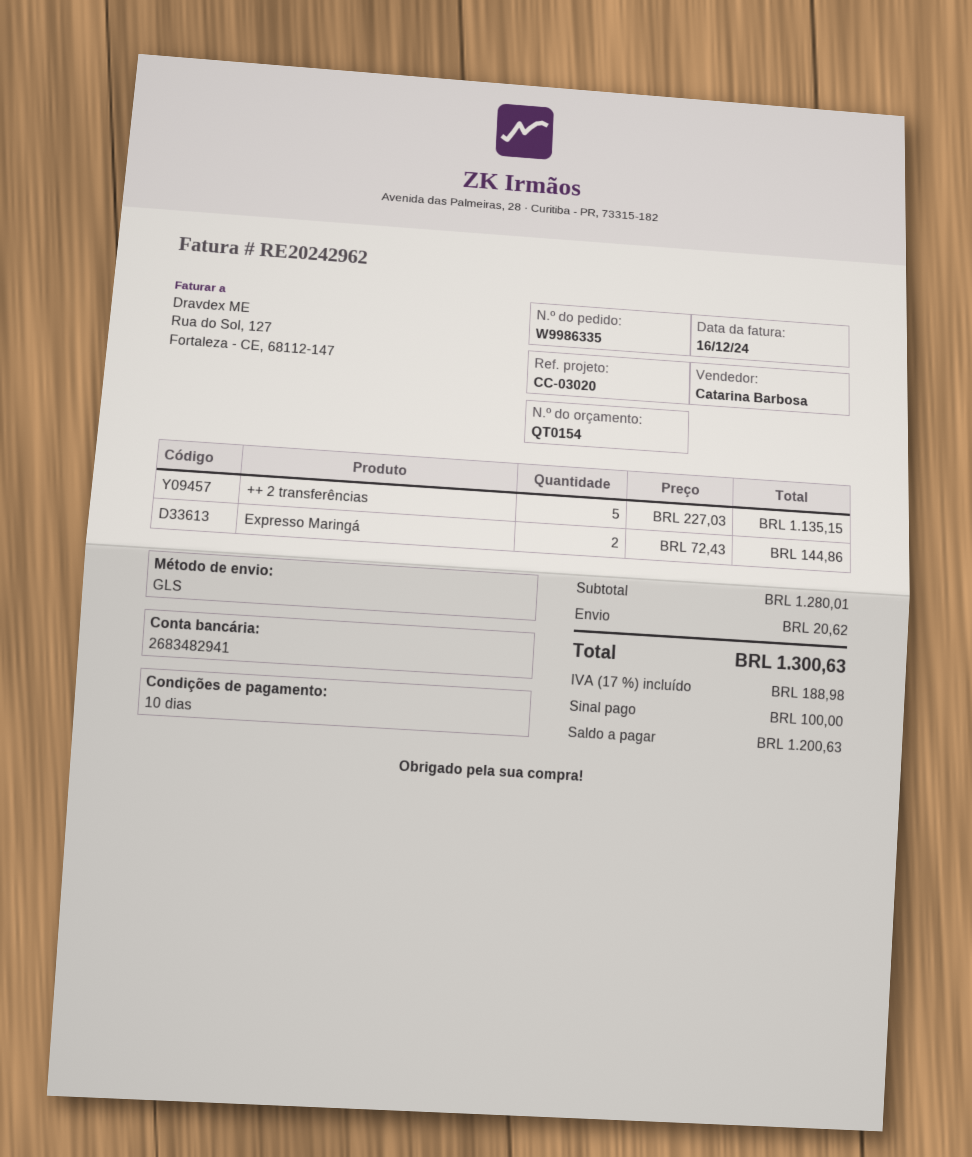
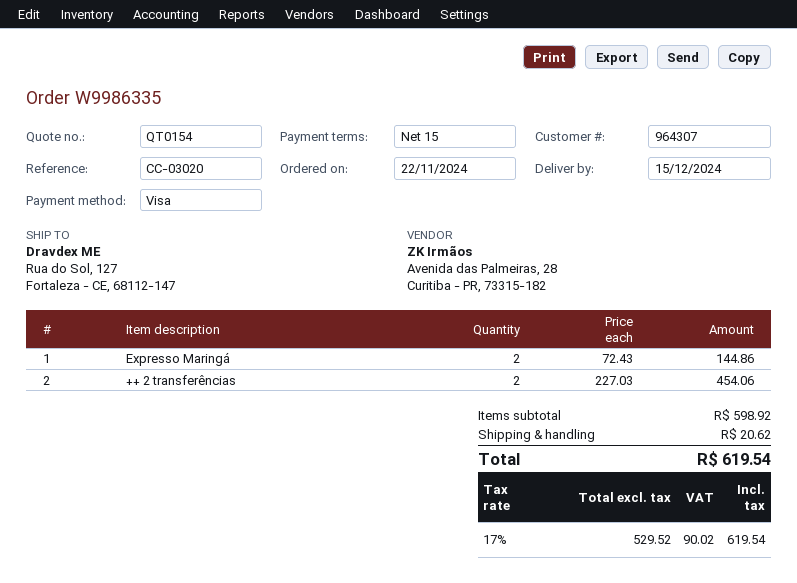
payment terms: 10 days -> 15 days
++ 2 transferências: 5 x 227.03 = 1135.15 -> 2 x 227.03 = 454.06
subtotal: 1280.01 -> 598.92
tax: 17% = 188.98 -> 17% = 90.02
total: 1300.63 -> 619.54

